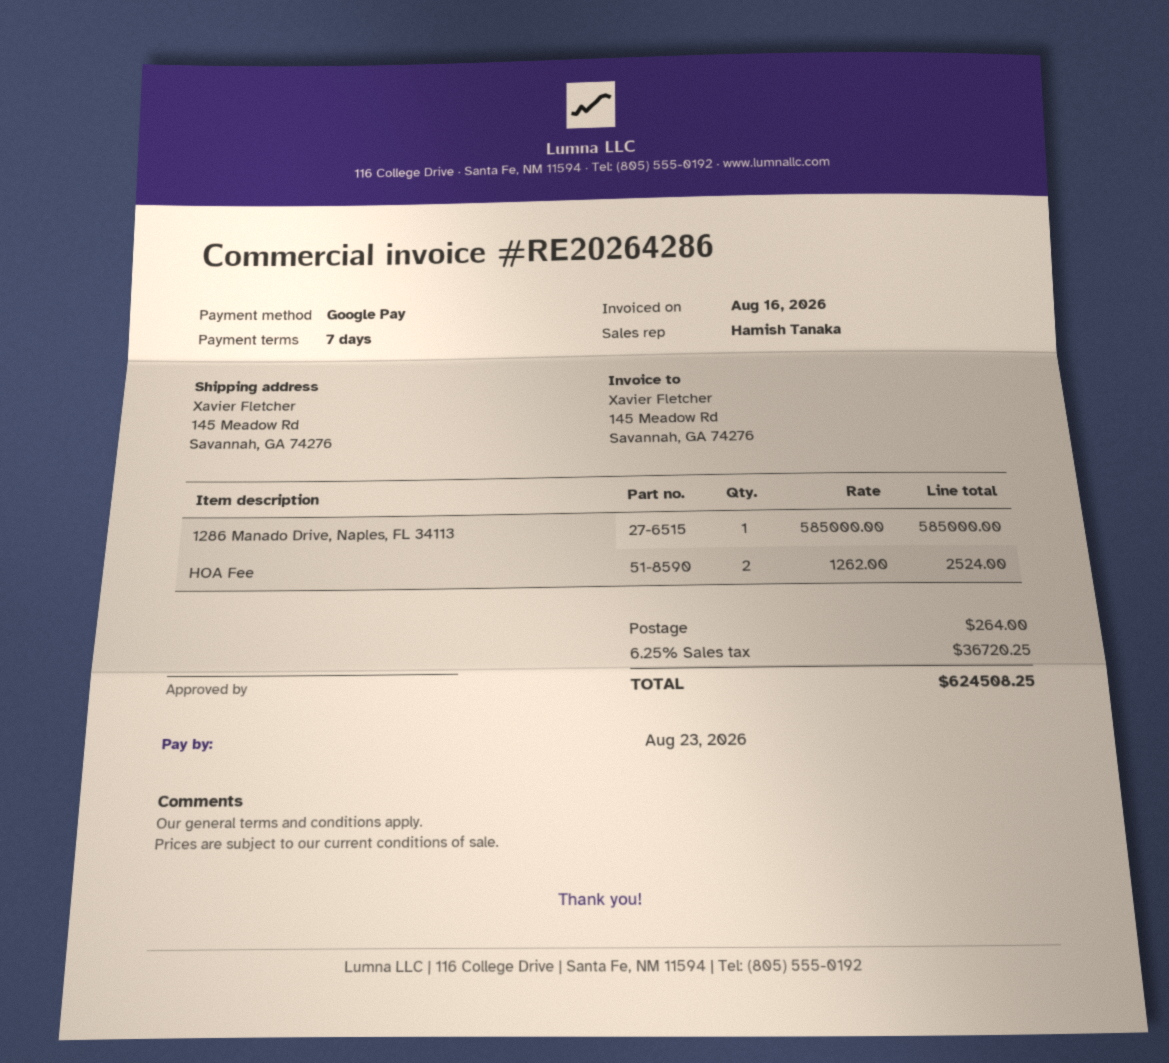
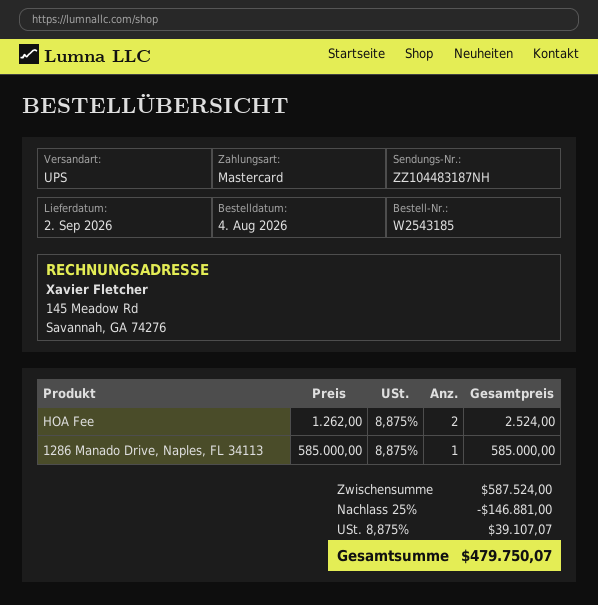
payment method: Google Pay -> Mastercard
discount: none -> 25% = 146881.00
shipping: 264.00 -> none
tax: 6.25% = 36720.25 -> 8.875% = 39107.07
total: 624508.25 -> 479750.07

